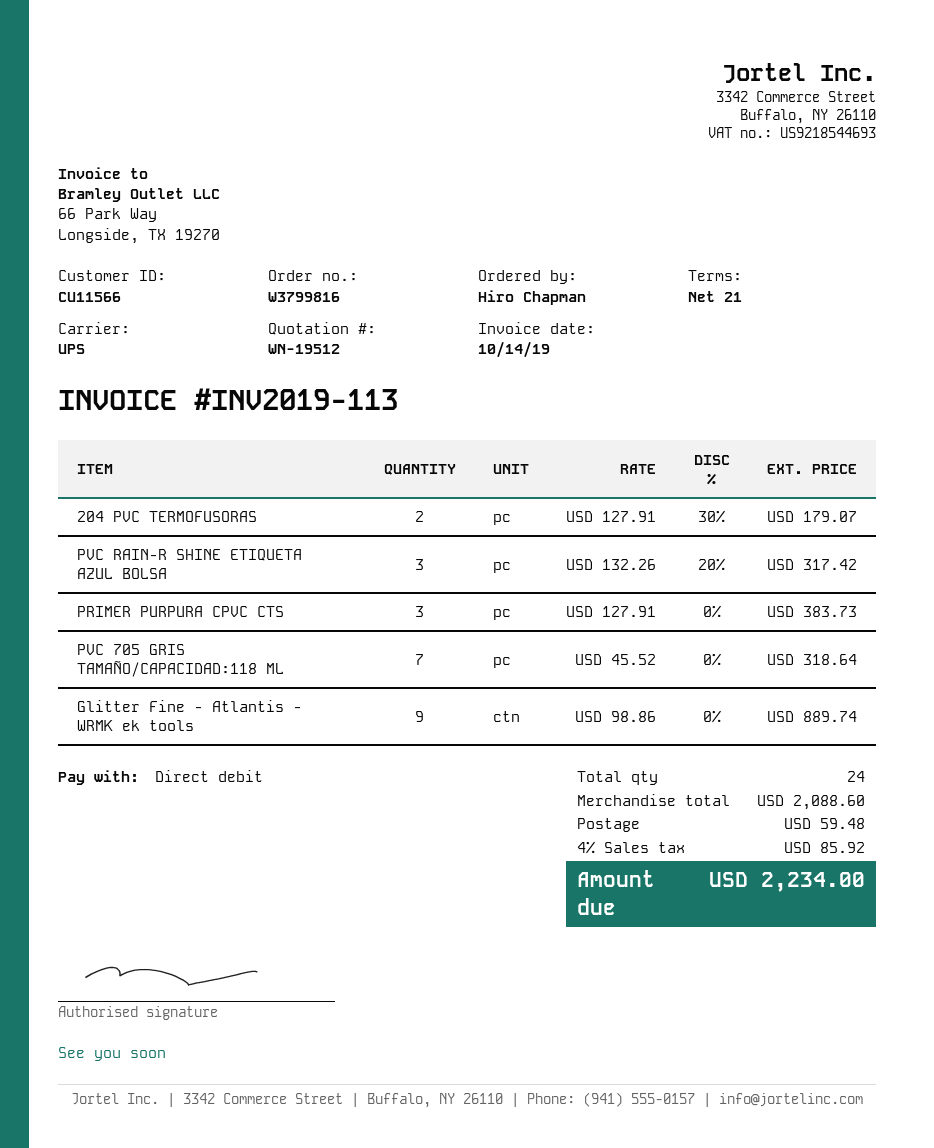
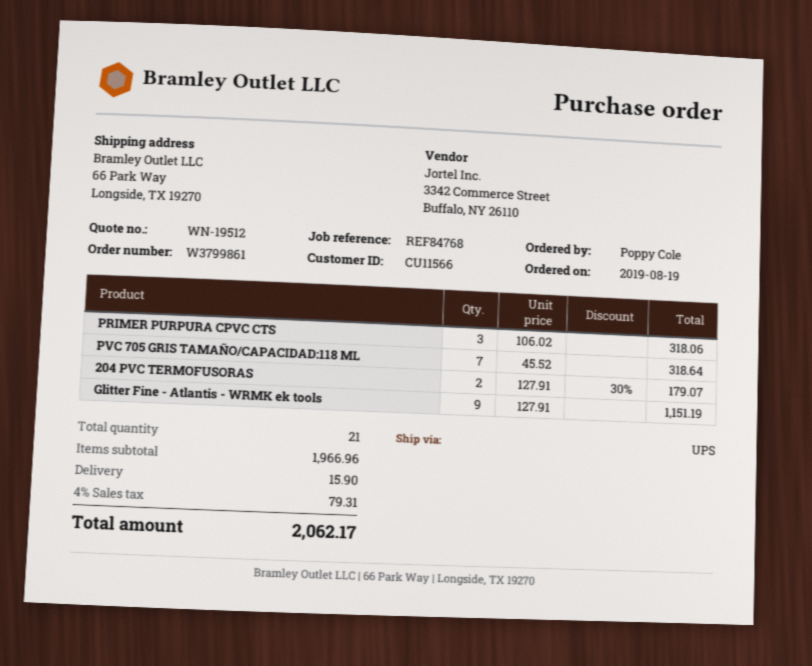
order number: W3799816 -> W3799861
ordered by: Hiro Chapman -> Poppy Cole
PVC RAIN-R SHINE ETIQUETA AZUL BOLSA: 3 x 132.26 - 20% = 317.42 -> none
PRIMER PURPURA CPVC CTS: 3 x 127.91 = 383.73 -> 3 x 106.02 = 318.06
Glitter Fine - Atlantis - WRMK ek tools: 9 x 98.86 = 889.74 -> 9 x 127.91 = 1151.19
total quantity: 24 -> 21
subtotal: 2088.60 -> 1966.96
shipping: 59.48 -> 15.90
tax: 4% = 85.92 -> 4% = 79.31
total: 2234.00 -> 2062.17

